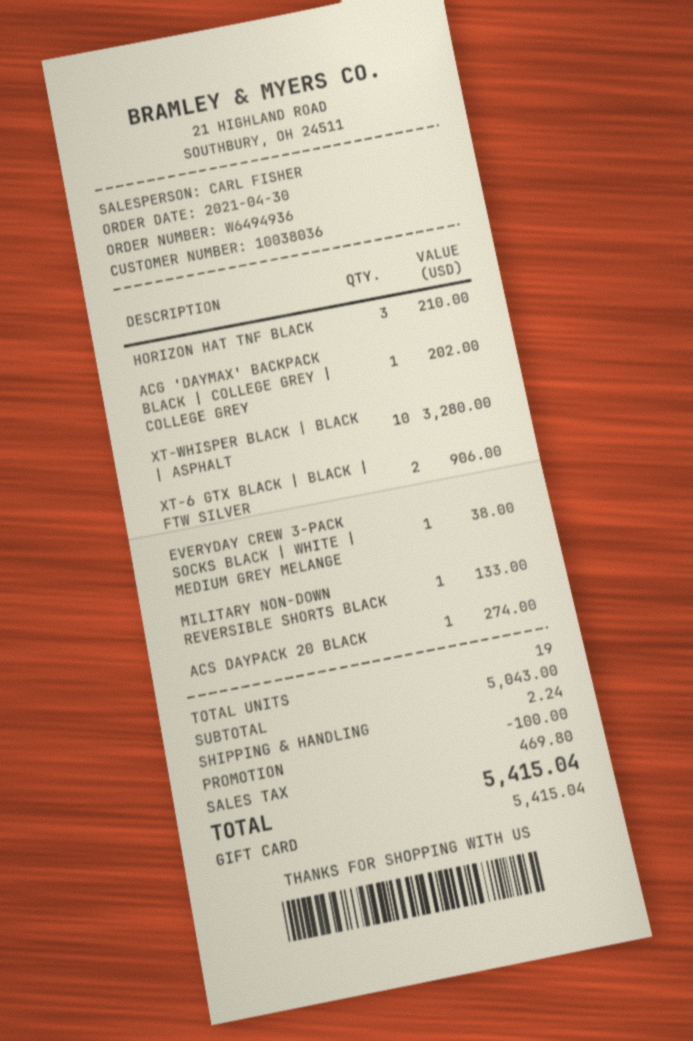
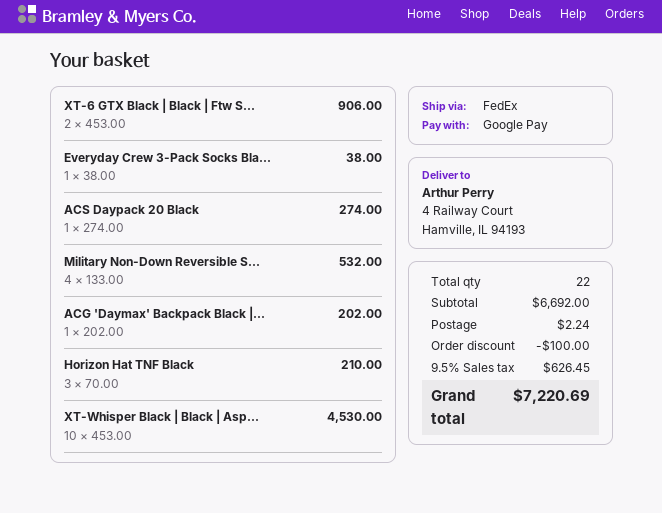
payment method: gift card -> Google Pay
XT-WHISPER BLACK | BLACK | ASPHALT: 10 for 3280.00 -> 10 for 4530.00
MILITARY NON-DOWN REVERSIBLE SHORTS BLACK: 1 for 133.00 -> 4 for 532.00
total quantity: 19 -> 22
subtotal: 5043.00 -> 6692.00
tax: 469.80 -> 626.45
total: 5415.04 -> 7220.69

